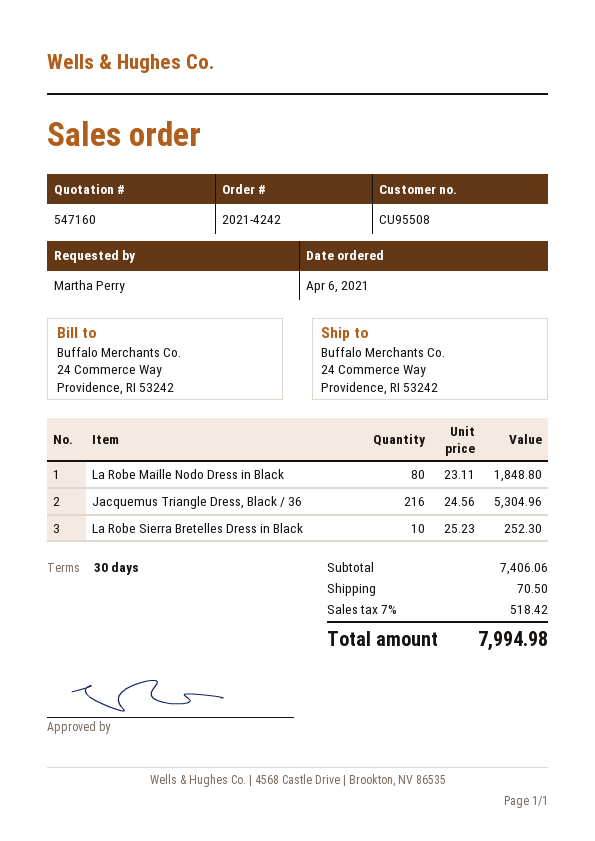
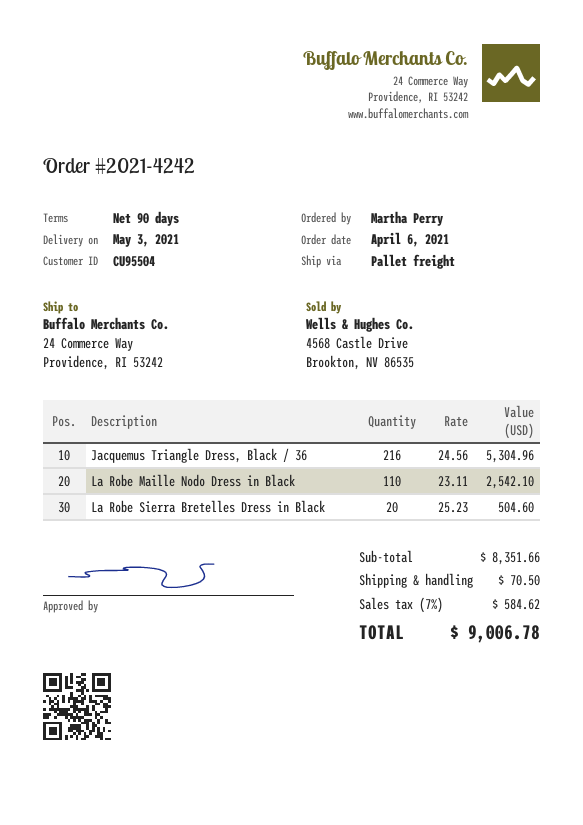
payment terms: 30 days -> 90 days
customer number: CU95508 -> CU95504
La Robe Maille Nodo Dress in Black: 80 x 23.11 = 1848.80 -> 110 x 23.11 = 2542.10
La Robe Sierra Bretelles Dress in Black: 10 x 25.23 = 252.30 -> 20 x 25.23 = 504.60
subtotal: 7406.06 -> 8351.66
tax: 7% = 518.42 -> 7% = 584.62
total: 7994.98 -> 9006.78

